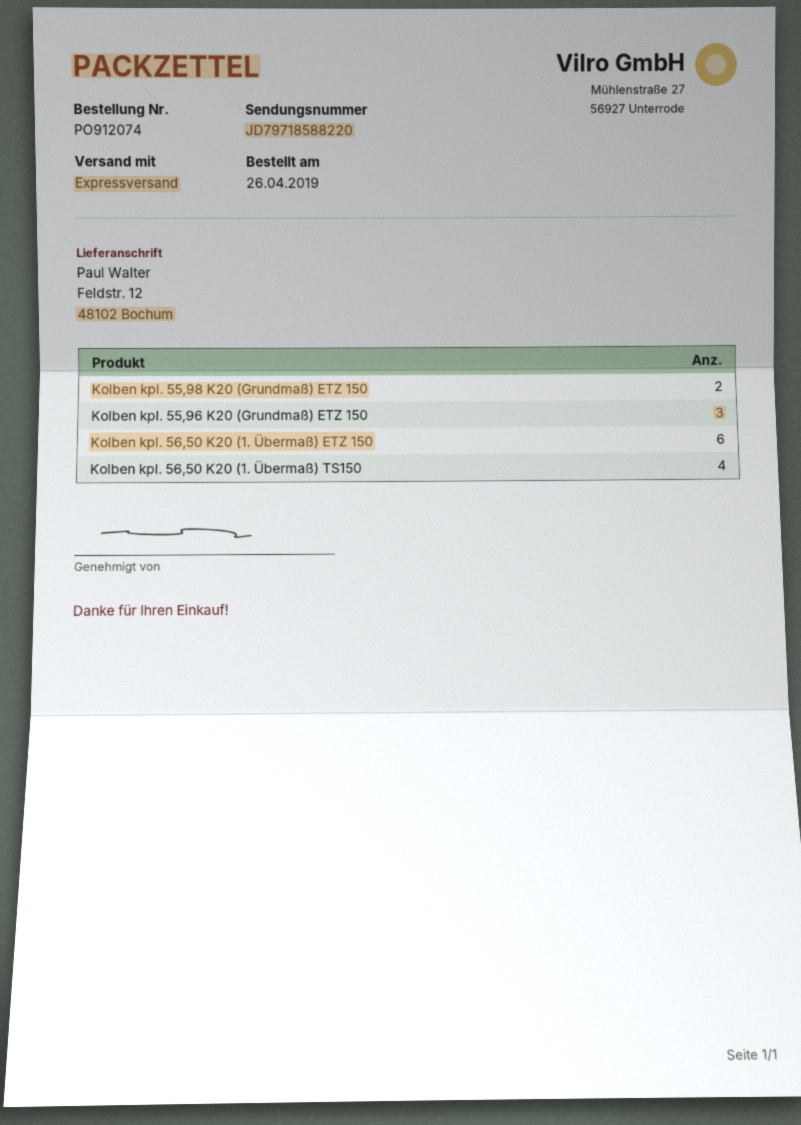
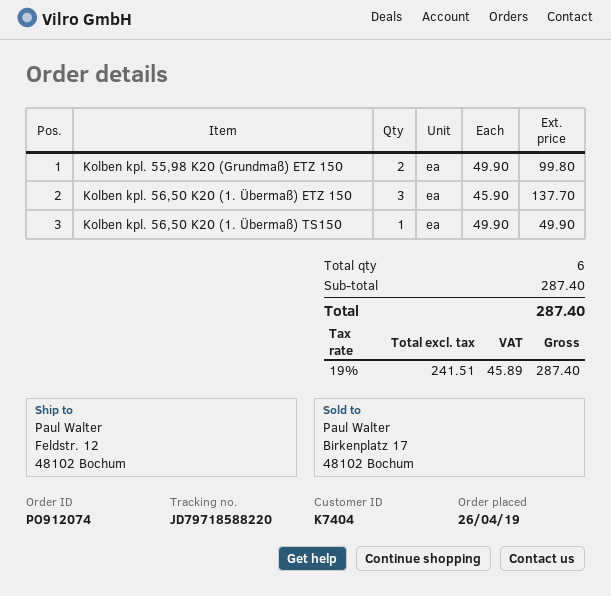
Kolben kpl. 55,96 K20 (Grundmaß) ETZ 150: 3 -> none
Kolben kpl. 56,50 K20 (1. Übermaß) ETZ 150: 6 -> 3
Kolben kpl. 56,50 K20 (1. Übermaß) TS150: 4 -> 1

